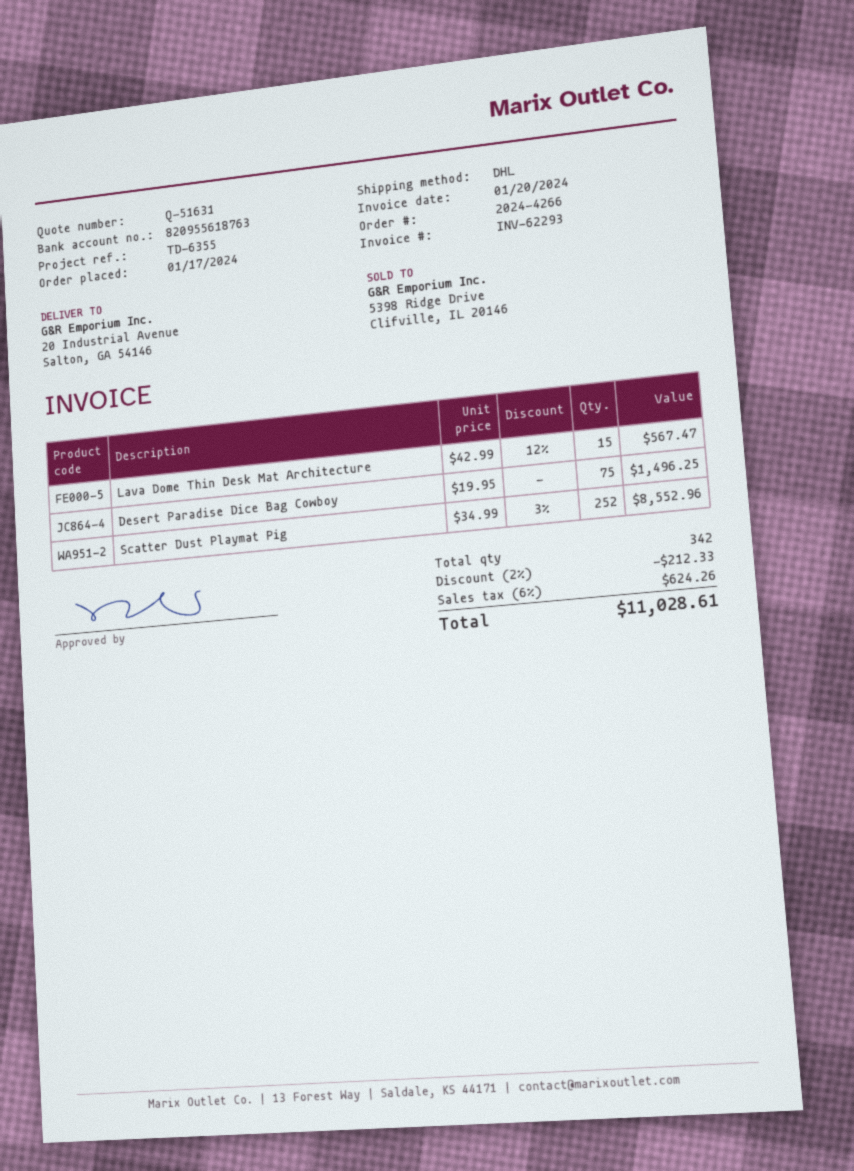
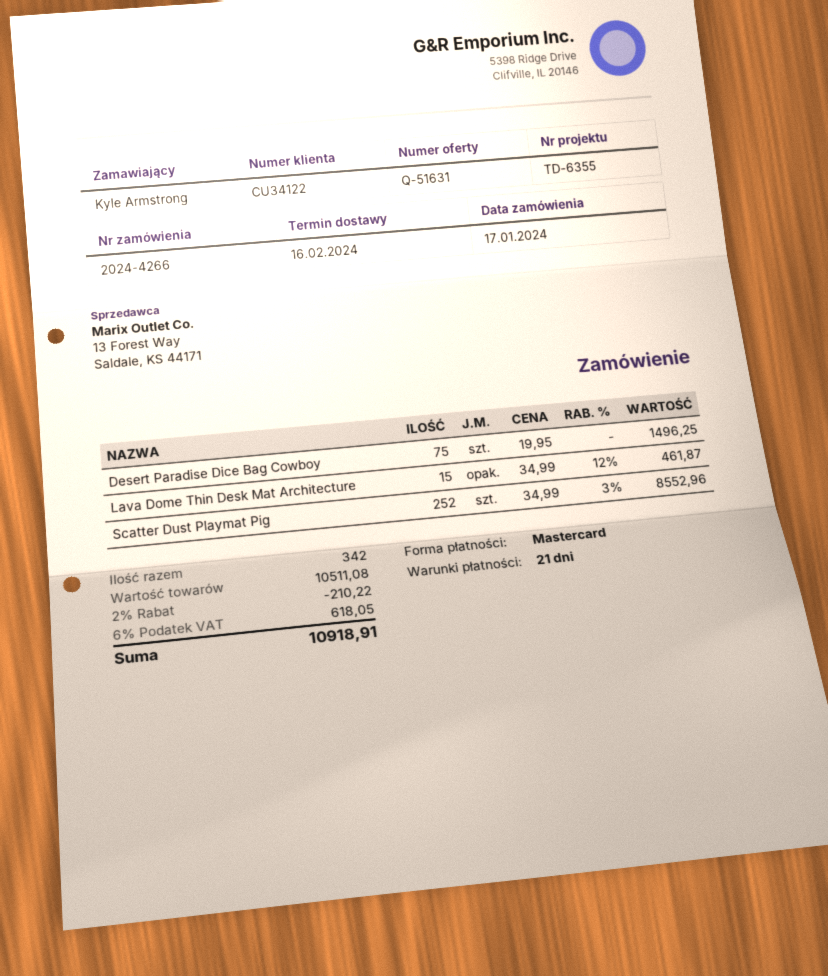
Lava Dome Thin Desk Mat Architecture: 15 x 42.99 - 12% = 567.47 -> 15 x 34.99 - 12% = 461.87
discount: 2% = 212.33 -> 2% = 210.22
tax: 6% = 624.26 -> 6% = 618.05
total: 11028.61 -> 10918.91

